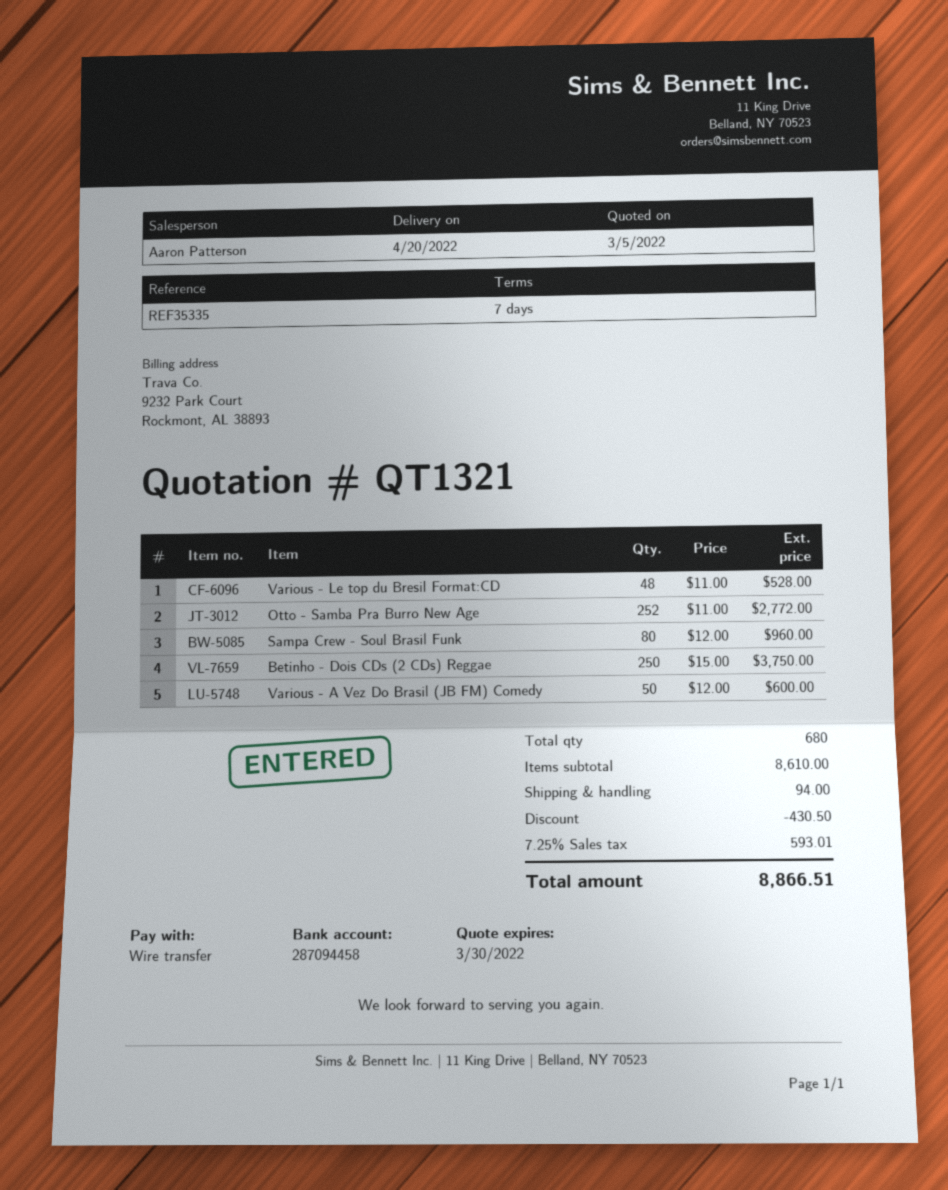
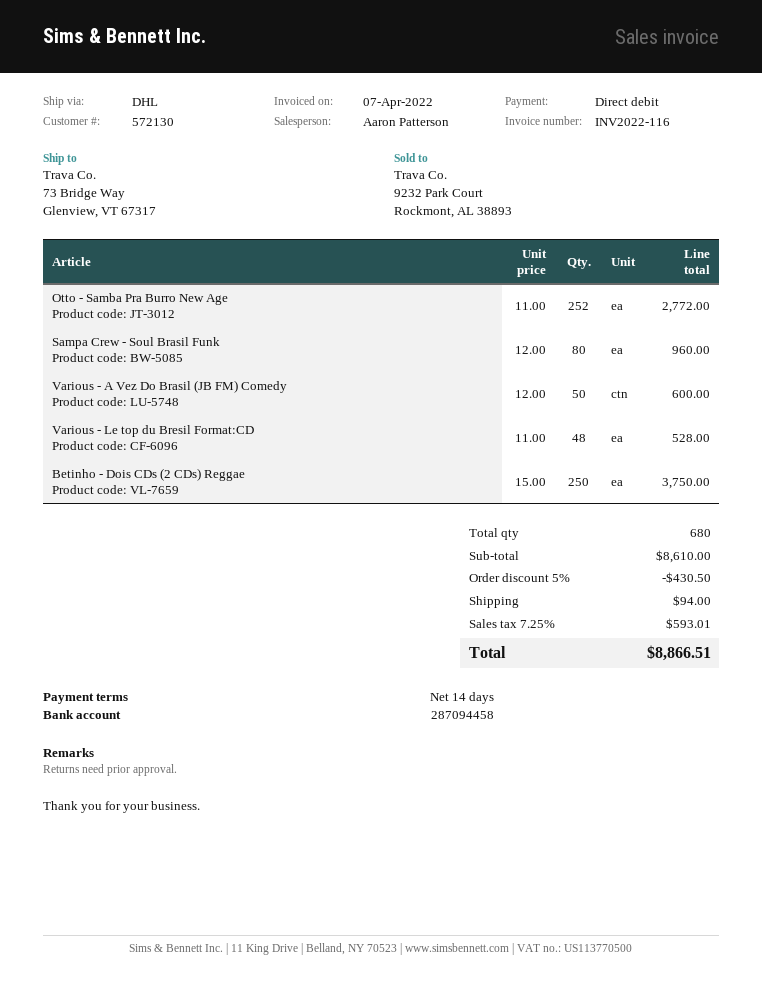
payment terms: 7 days -> 14 days
payment method: bank transfer -> direct debit

